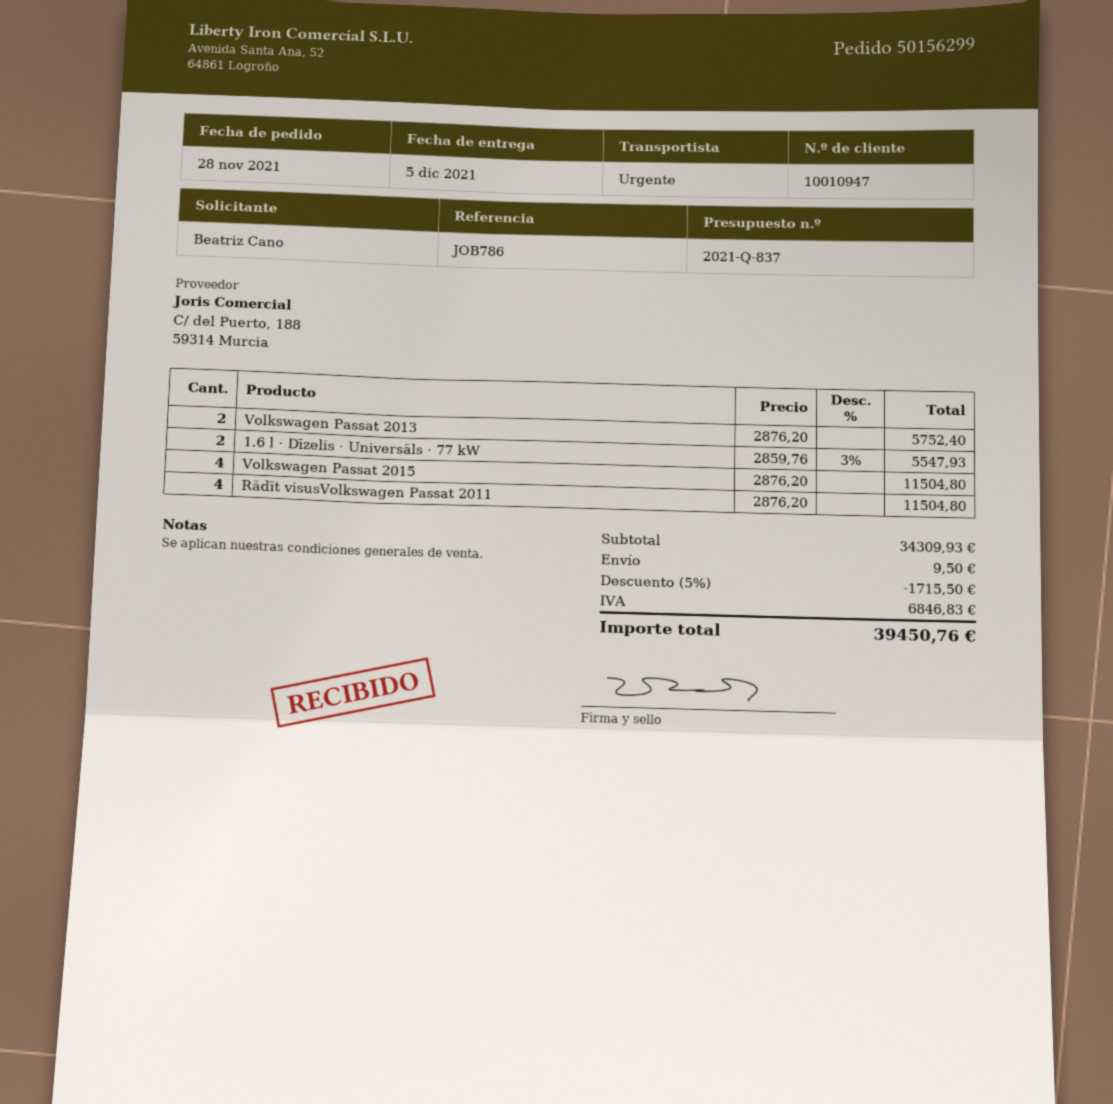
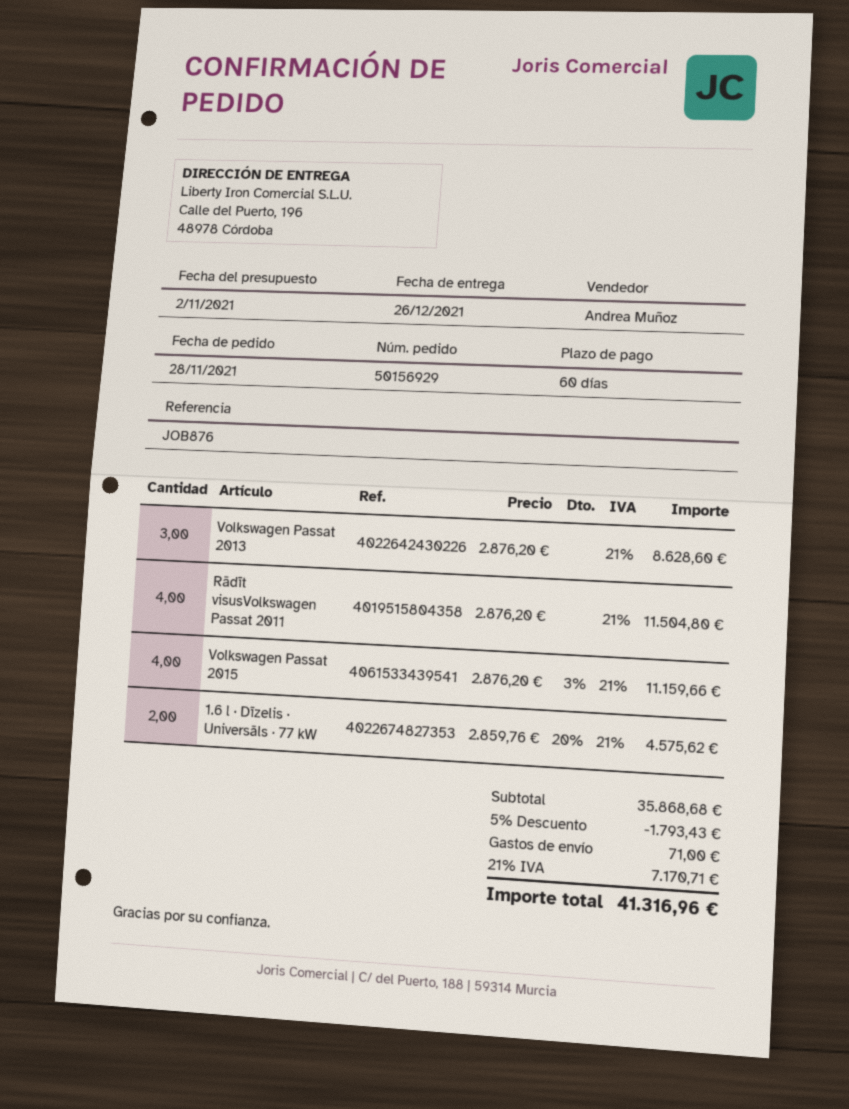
order number: 50156299 -> 50156929
delivery date: 2021-12-05 -> 2021-12-26
reference: JOB786 -> JOB876
Volkswagen Passat 2013: 2 x 2876.20 = 5752.40 -> 3 x 2876.20 = 8628.60
1.6 l · Dīzelis · Universāls · 77 kW: 2 x 2859.76 - 3% = 5547.93 -> 2 x 2859.76 - 20% = 4575.62
Volkswagen Passat 2015: 4 x 2876.20 = 11504.80 -> 4 x 2876.20 - 3% = 11159.66
subtotal: 34309.93 -> 35868.68
discount: 5% = 1715.50 -> 5% = 1793.43
shipping: 9.50 -> 71.00
tax: 6846.83 -> 7170.71
total: 39450.76 -> 41316.96

